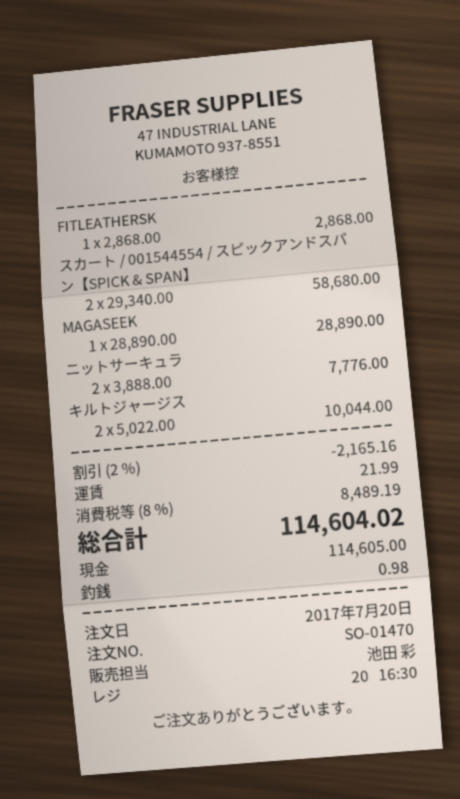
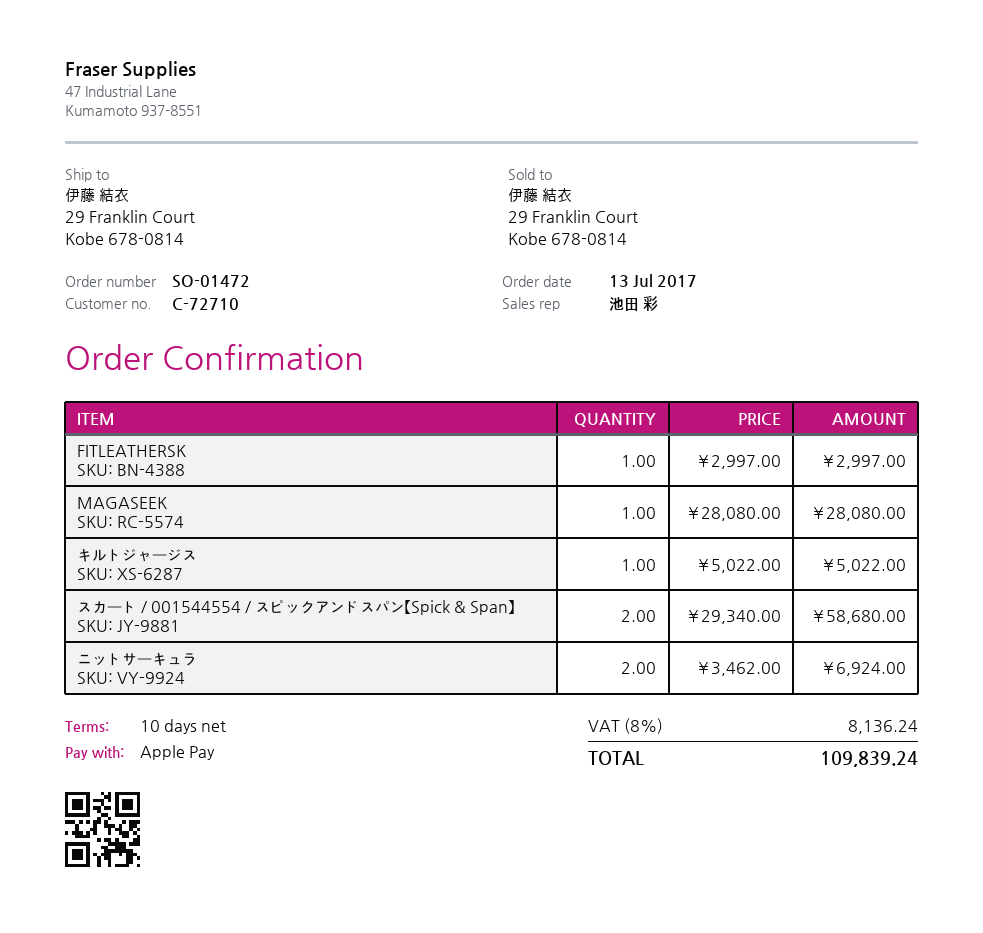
order number: SO-01470 -> SO-01472
order date: 2017-07-20 -> 2017-07-13
payment method: cash -> Apple Pay
FITLEATHERSK: 1 x 2868.00 = 2868.00 -> 1 x 2997.00 = 2997.00
MAGASEEK: 1 x 28890.00 = 28890.00 -> 1 x 28080.00 = 28080.00
ニットサーキュラ: 2 x 3888.00 = 7776.00 -> 2 x 3462.00 = 6924.00
キルトジャージス: 2 x 5022.00 = 10044.00 -> 1 x 5022.00 = 5022.00
discount: 2% = 2165.16 -> none
shipping: 21.99 -> none
tax: 8% = 8489.19 -> 8% = 8136.24
total: 114604.02 -> 109839.24

